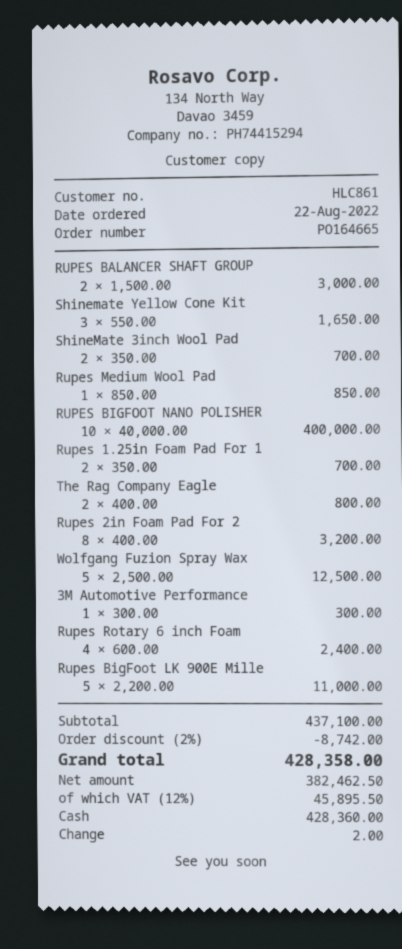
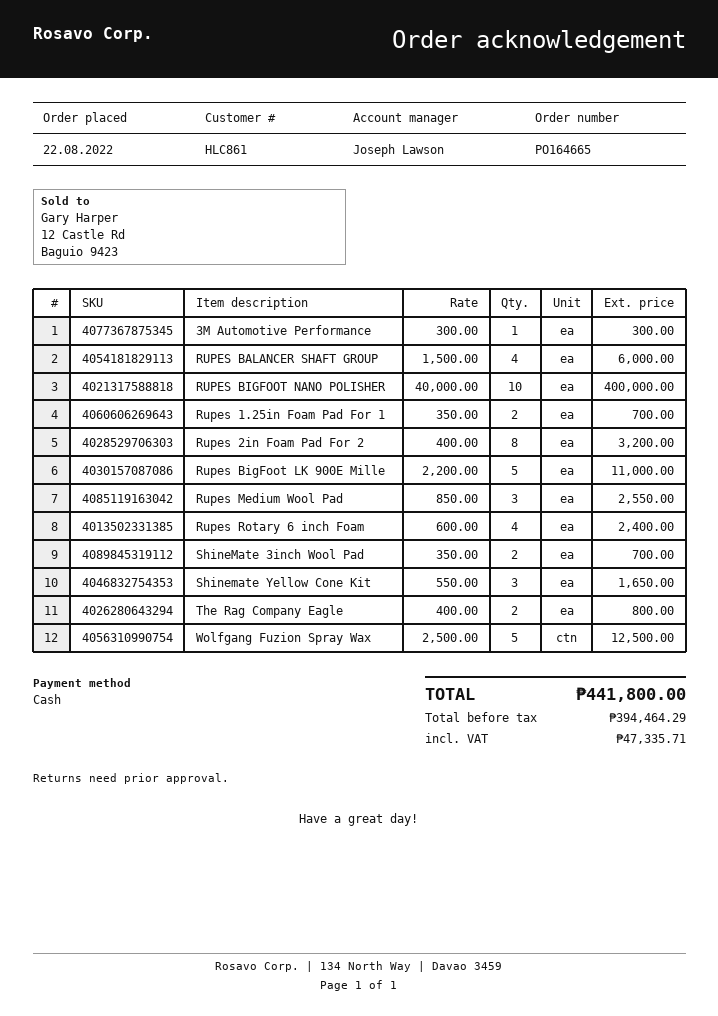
RUPES BALANCER SHAFT GROUP: 2 x 1500.00 = 3000.00 -> 4 x 1500.00 = 6000.00
Rupes Medium Wool Pad: 1 x 850.00 = 850.00 -> 3 x 850.00 = 2550.00
discount: 2% = 8742.00 -> none
net: 382462.50 -> 394464.29
tax: 45895.50 -> 47335.71
total: 428358.00 -> 441800.00

